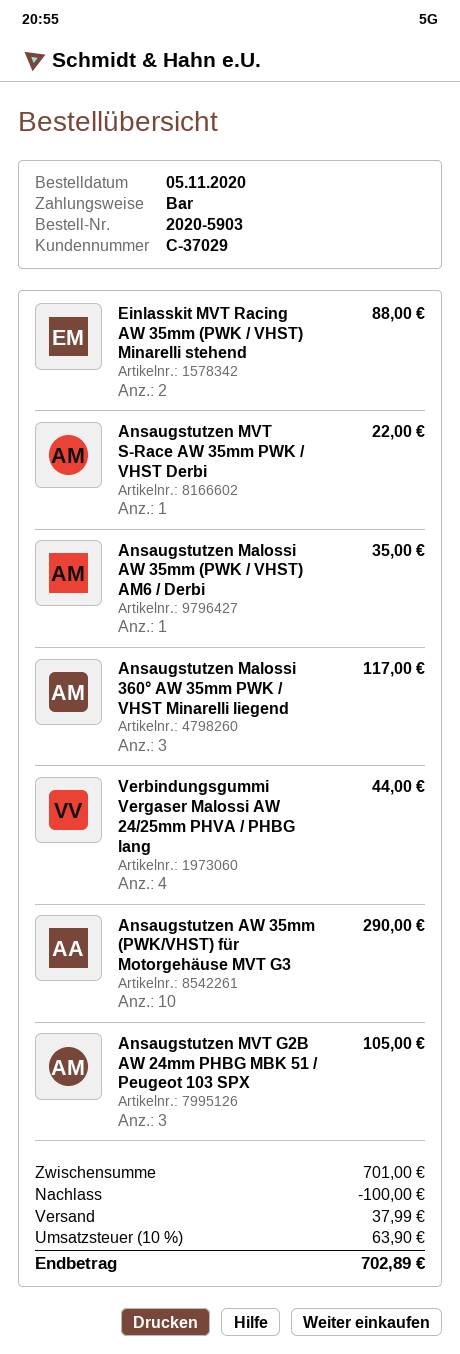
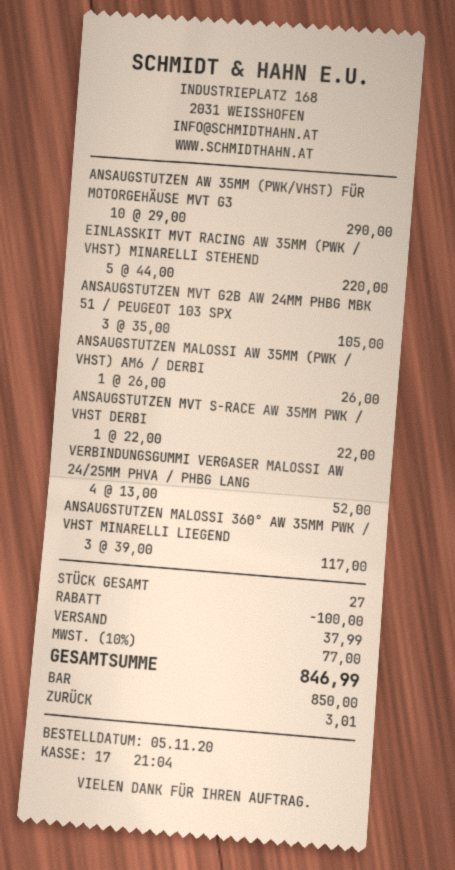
Einlasskit MVT Racing AW 35mm (PWK / VHST) Minarelli stehend: 2 for 88.00 -> 5 for 220.00
Ansaugstutzen Malossi AW 35mm (PWK / VHST) AM6 / Derbi: 1 for 35.00 -> 1 for 26.00
Verbindungsgummi Vergaser Malossi AW 24/25mm PHVA / PHBG lang: 4 for 44.00 -> 4 for 52.00
tax: 10% = 63.90 -> 10% = 77.00
total: 702.89 -> 846.99

